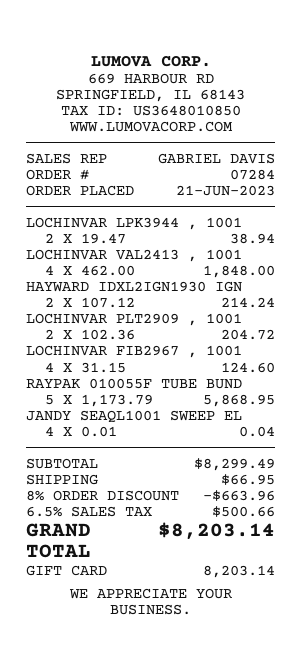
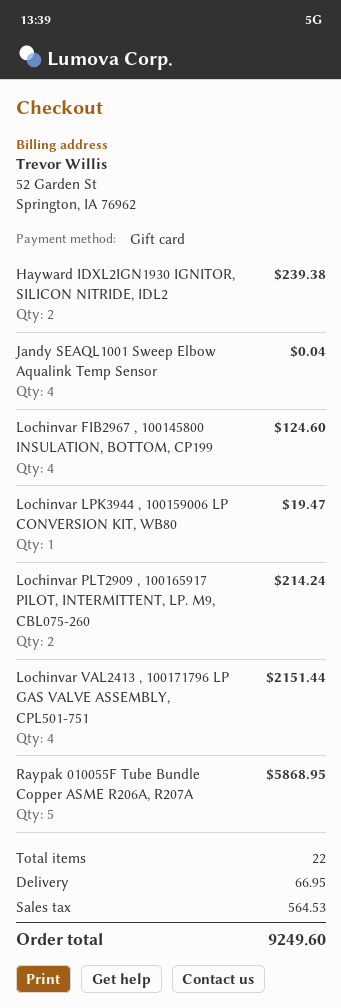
LOCHINVAR LPK3944 , 1001: 2 for 38.94 -> 1 for 19.47
LOCHINVAR VAL2413 , 1001: 4 for 1848.00 -> 4 for 2151.44
HAYWARD IDXL2IGN1930 IGN: 2 for 214.24 -> 2 for 239.38
LOCHINVAR PLT2909 , 1001: 2 for 204.72 -> 2 for 214.24
discount: 8% = 663.96 -> none
tax: 500.66 -> 564.53
total: 8203.14 -> 9249.60

